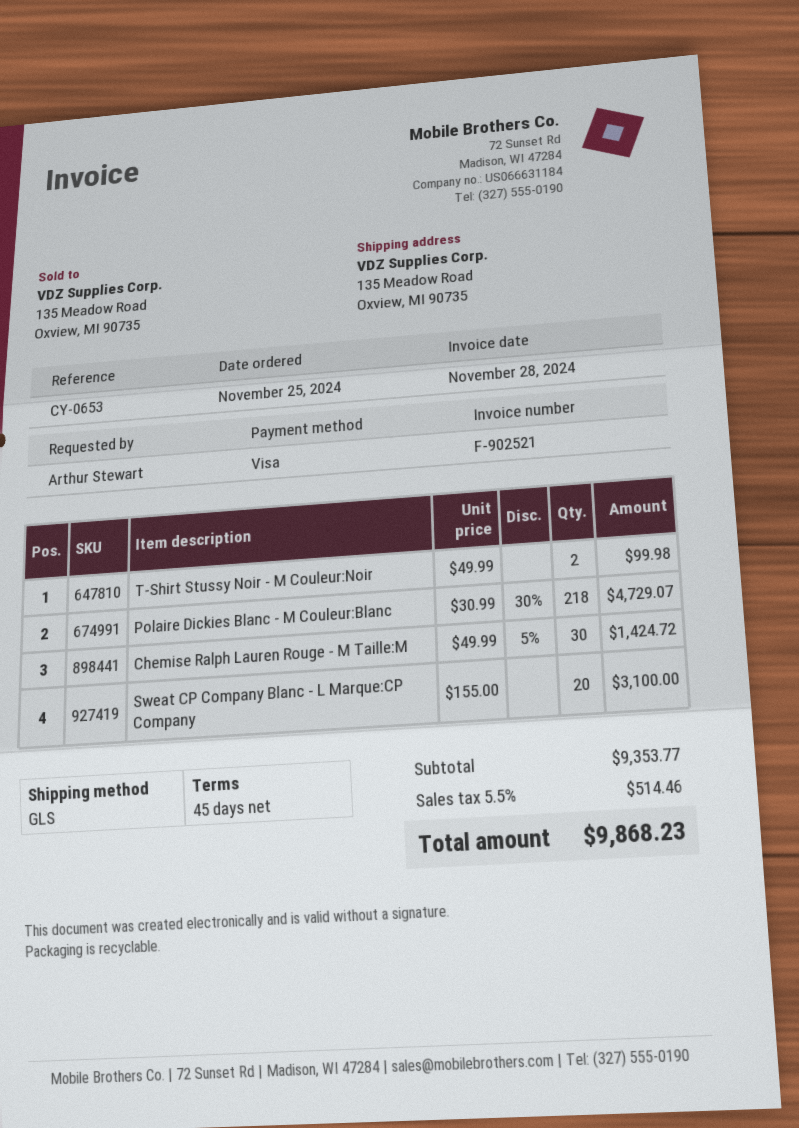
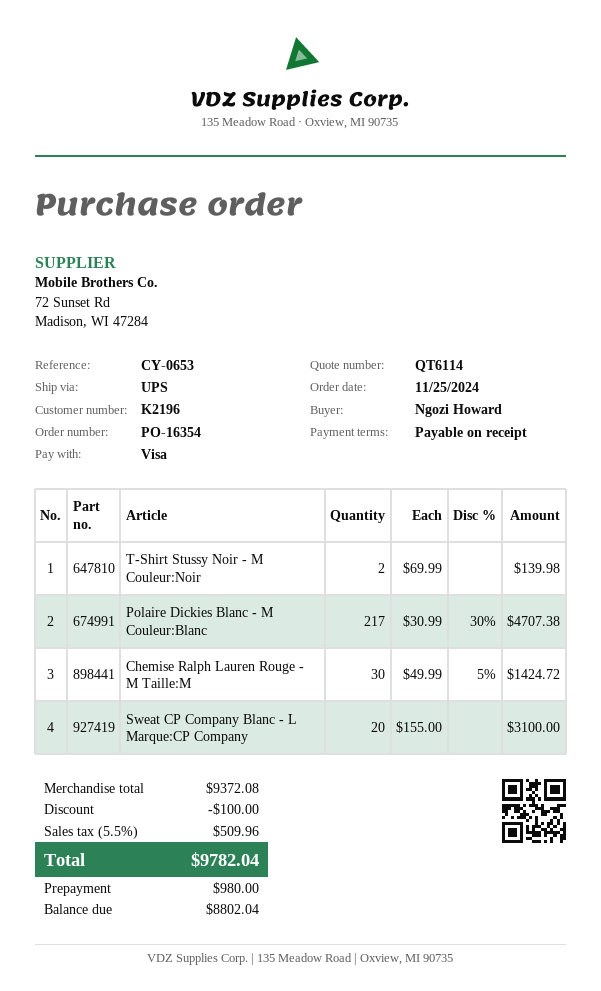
payment terms: 45 days -> on receipt
ordered by: Arthur Stewart -> Ngozi Howard
shipping method: GLS -> UPS
T-Shirt Stussy Noir - M Couleur:Noir: 2 x 49.99 = 99.98 -> 2 x 69.99 = 139.98
Polaire Dickies Blanc - M Couleur:Blanc: 218 x 30.99 - 30% = 4729.07 -> 217 x 30.99 - 30% = 4707.38
subtotal: 9353.77 -> 9372.08
discount: none -> 100.00
tax: 5.5% = 514.46 -> 5.5% = 509.96
total: 9868.23 -> 9782.04

